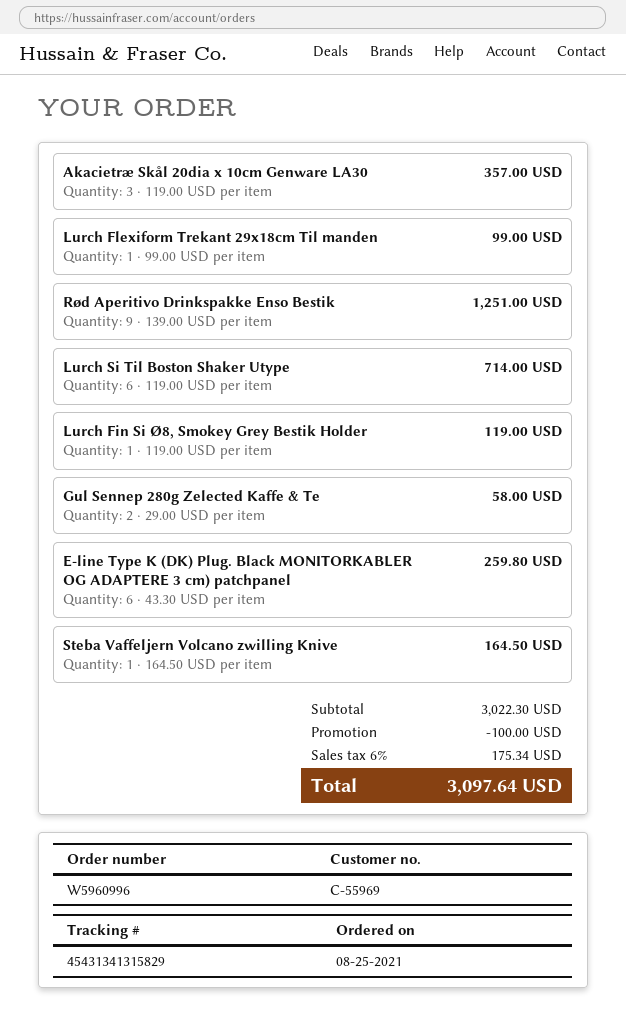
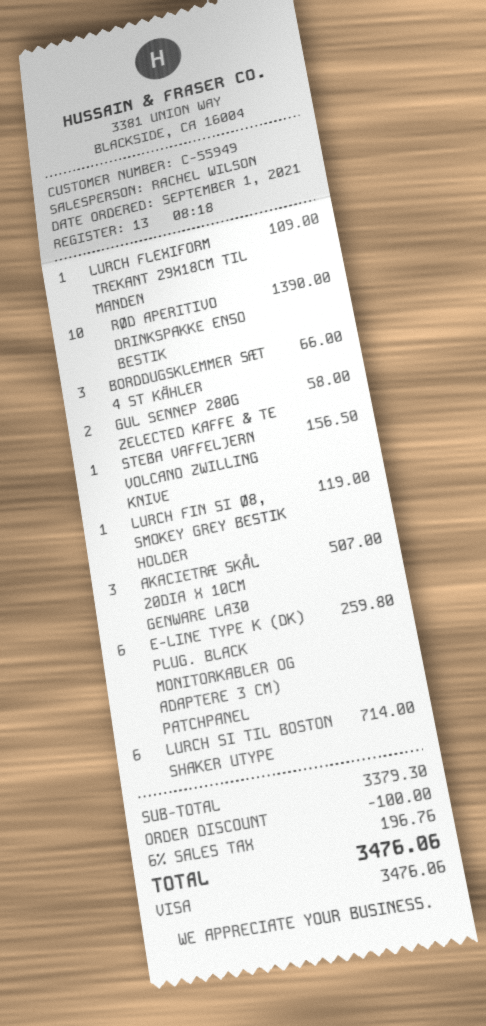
order date: 2021-08-25 -> 2021-09-01
customer number: C-55969 -> C-55949
Akacietræ Skål 20dia x 10cm Genware LA30: 3 for 357.00 -> 3 for 507.00
Lurch Flexiform Trekant 29x18cm Til manden: 1 for 99.00 -> 1 for 109.00
Rød Aperitivo Drinkspakke Enso Bestik: 9 for 1251.00 -> 10 for 1390.00
Steba Vaffeljern Volcano zwilling Knive: 1 for 164.50 -> 1 for 156.50
BORDDUGSKLEMMER SÆT 4 ST KÄHLER: none -> 3 for 66.00
subtotal: 3022.30 -> 3379.30
tax: 6% = 175.34 -> 6% = 196.76
total: 3097.64 -> 3476.06

